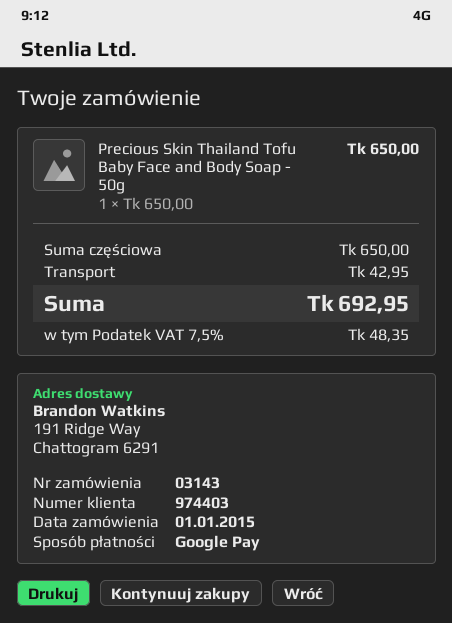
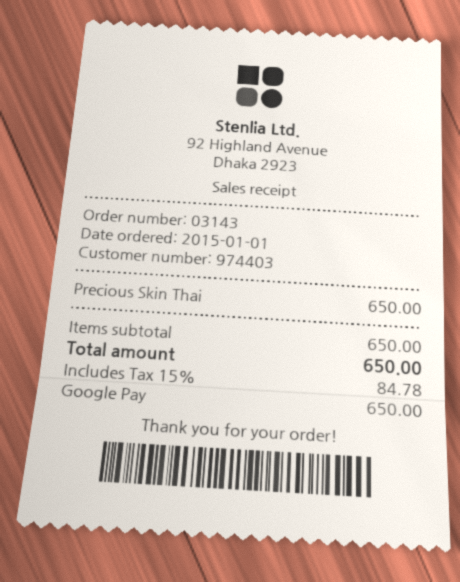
shipping: 42.95 -> none
tax: 7.5% = 48.35 -> 15% = 84.78
total: 692.95 -> 650.00

